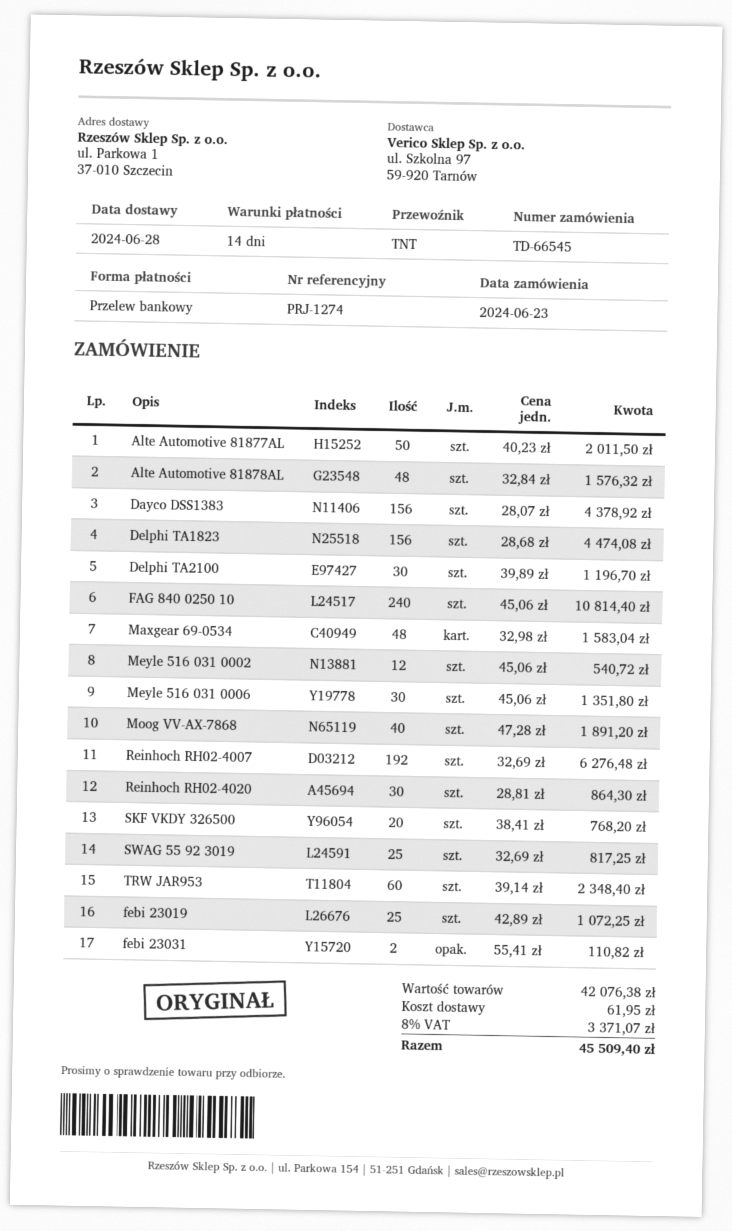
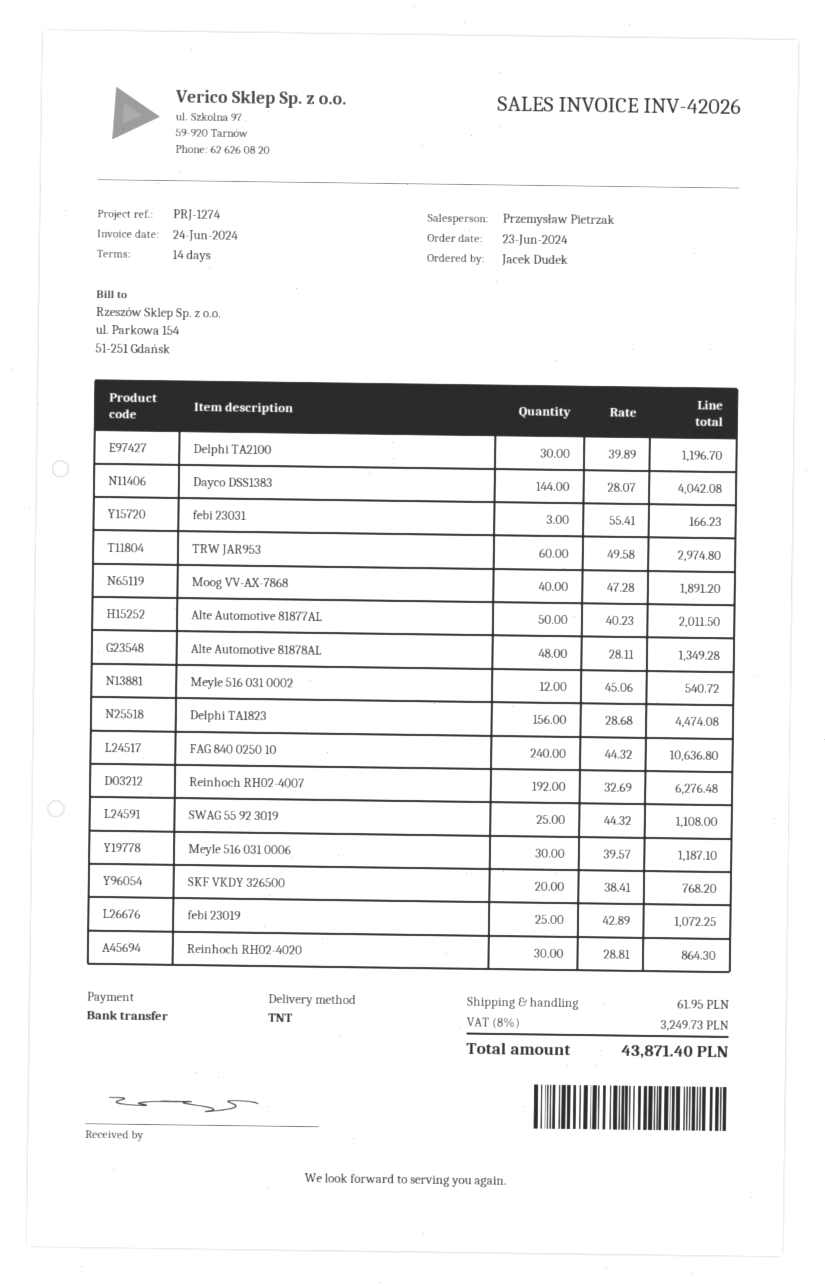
Alte Automotive 81878AL: 48 x 32.84 = 1576.32 -> 48 x 28.11 = 1349.28
Dayco DSS1383: 156 x 28.07 = 4378.92 -> 144 x 28.07 = 4042.08
FAG 840 0250 10: 240 x 45.06 = 10814.40 -> 240 x 44.32 = 10636.80
Maxgear 69-0534: 48 x 32.98 = 1583.04 -> none
Meyle 516 031 0006: 30 x 45.06 = 1351.80 -> 30 x 39.57 = 1187.10
SWAG 55 92 3019: 25 x 32.69 = 817.25 -> 25 x 44.32 = 1108.00
TRW JAR953: 60 x 39.14 = 2348.40 -> 60 x 49.58 = 2974.80
febi 23031: 2 x 55.41 = 110.82 -> 3 x 55.41 = 166.23
tax: 8% = 3371.07 -> 8% = 3249.73
total: 45509.40 -> 43871.40

